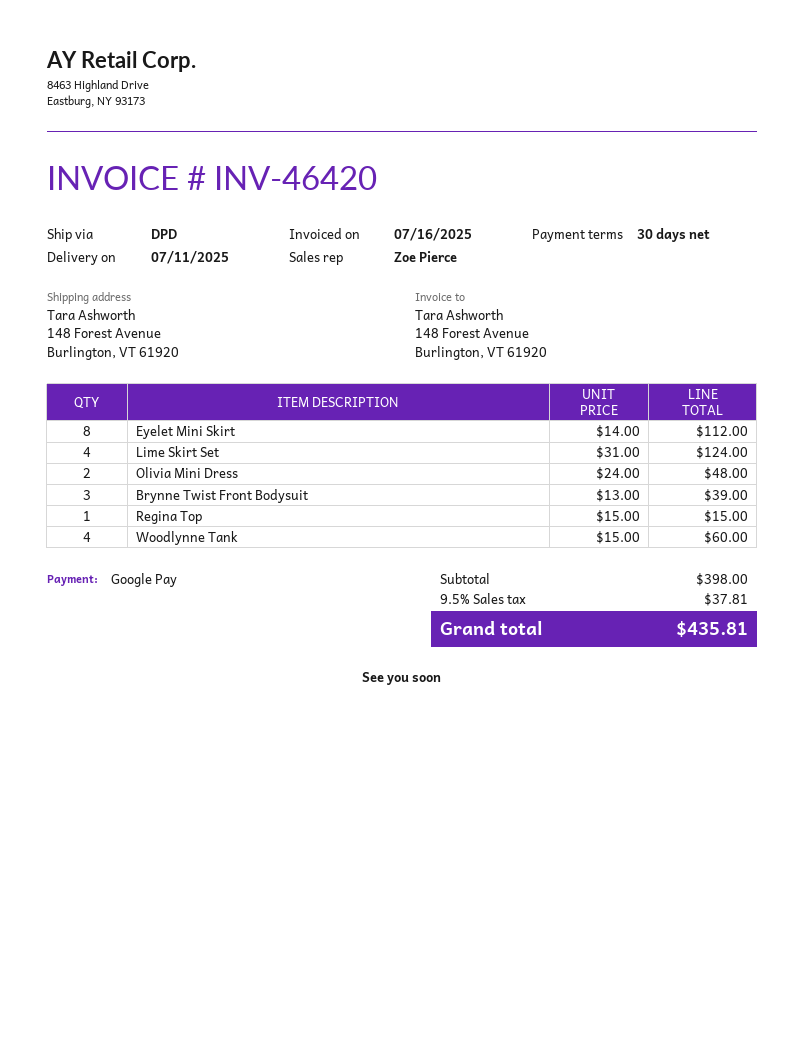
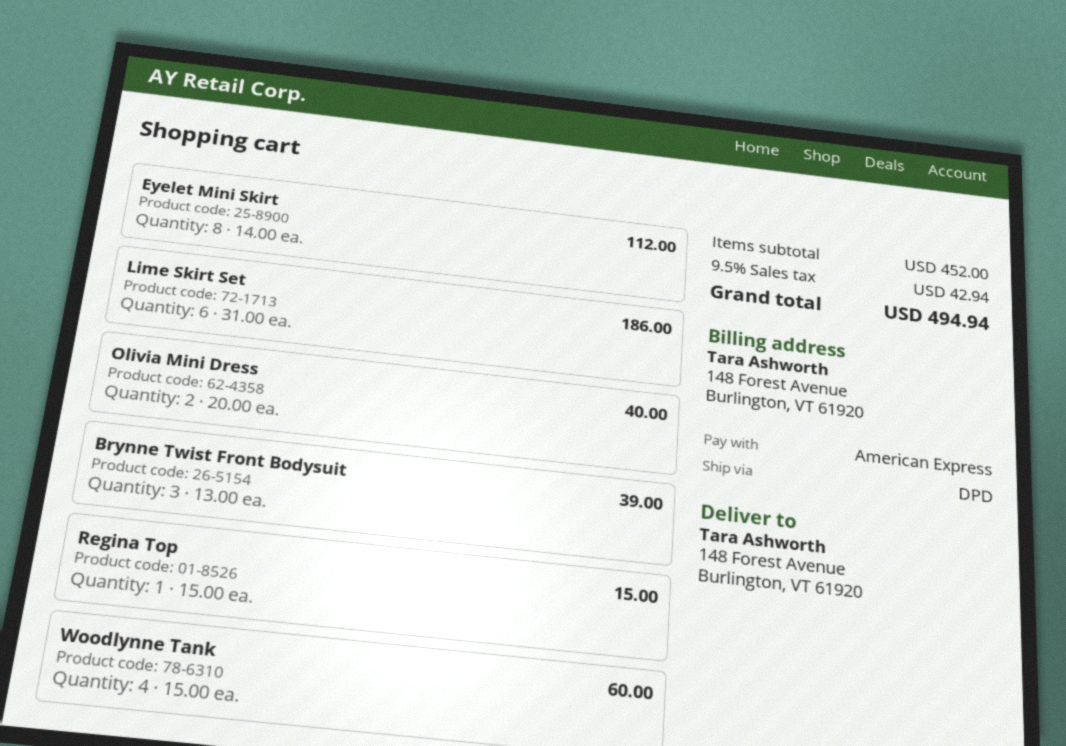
payment method: Google Pay -> American Express
Lime Skirt Set: 4 x 31.00 = 124.00 -> 6 x 31.00 = 186.00
Olivia Mini Dress: 2 x 24.00 = 48.00 -> 2 x 20.00 = 40.00
subtotal: 398.00 -> 452.00
tax: 9.5% = 37.81 -> 9.5% = 42.94
total: 435.81 -> 494.94

